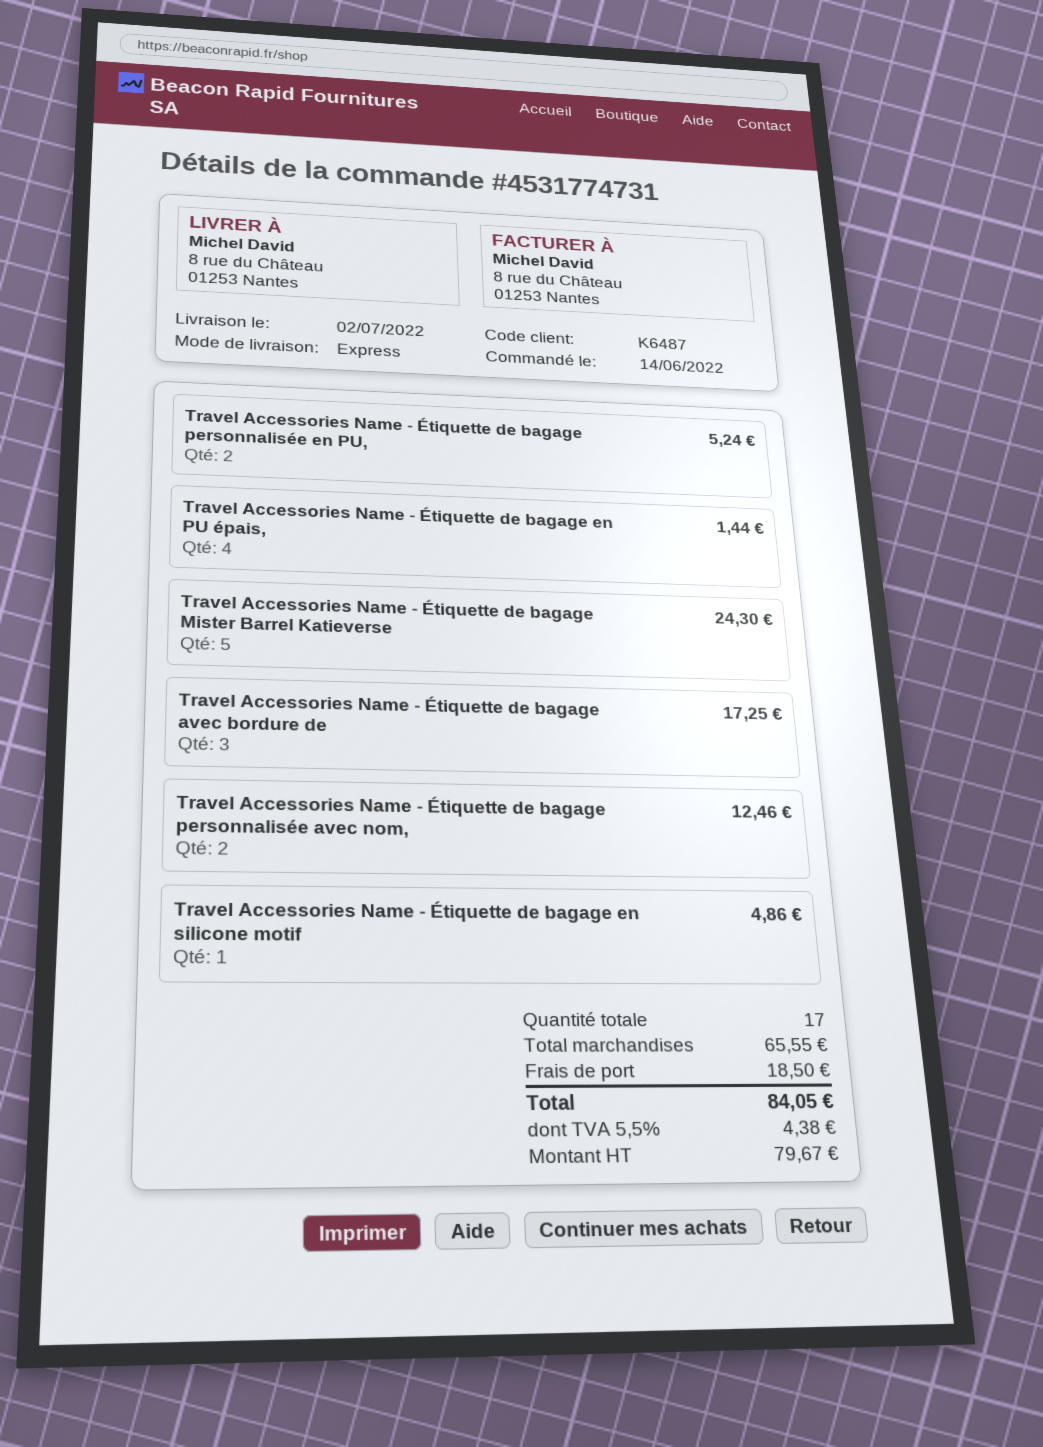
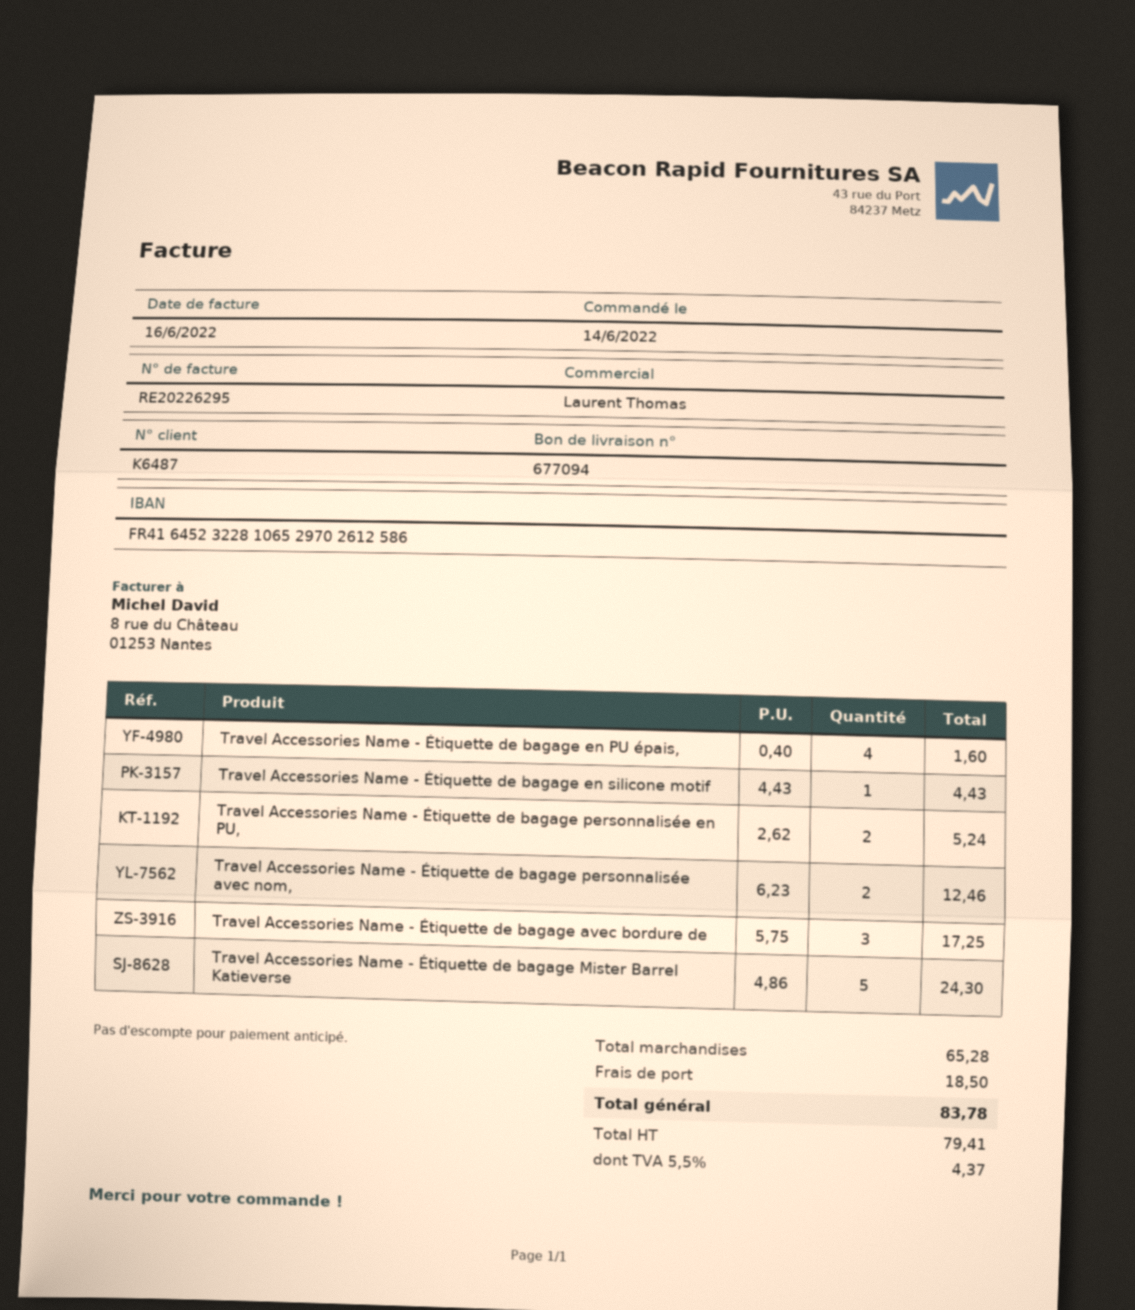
Travel Accessories Name - Étiquette de bagage en PU épais,: 4 for 1.44 -> 4 for 1.60
Travel Accessories Name - Étiquette de bagage en silicone motif: 1 for 4.86 -> 1 for 4.43
subtotal: 65.55 -> 65.28
net: 79.67 -> 79.41
tax: 5.5% = 4.38 -> 5.5% = 4.37
total: 84.05 -> 83.78

